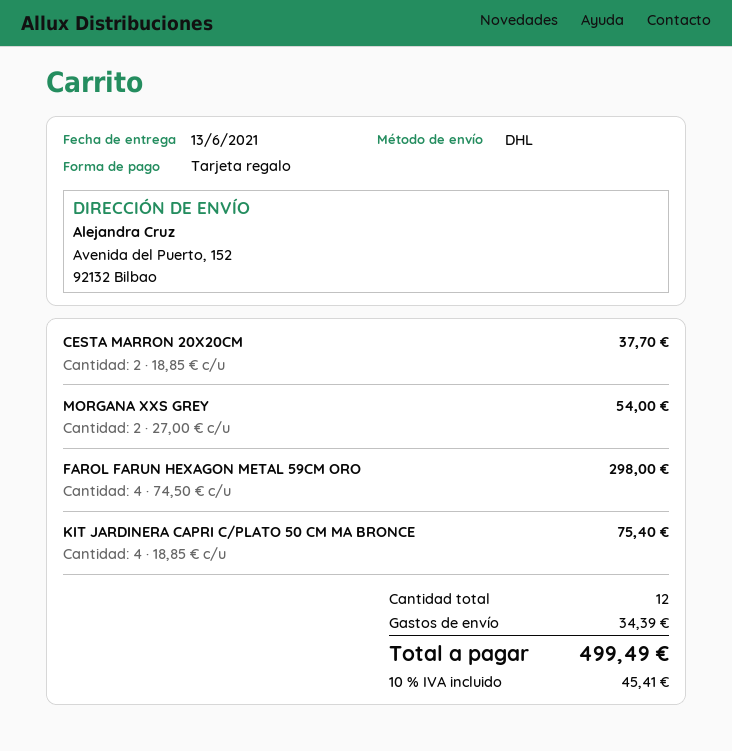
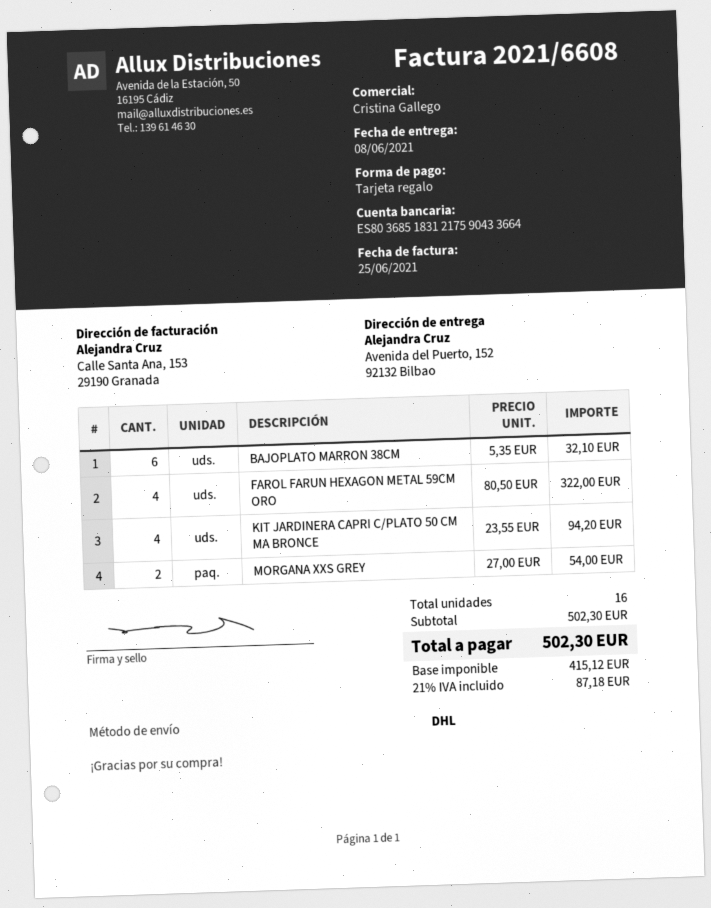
delivery date: 2021-06-13 -> 2021-06-08
CESTA MARRON 20X20CM: 2 x 18.85 = 37.70 -> none
FAROL FARUN HEXAGON METAL 59CM ORO: 4 x 74.50 = 298.00 -> 4 x 80.50 = 322.00
KIT JARDINERA CAPRI C/PLATO 50 CM MA BRONCE: 4 x 18.85 = 75.40 -> 4 x 23.55 = 94.20
BAJOPLATO MARRON 38CM: none -> 6 x 5.35 = 32.10
total quantity: 12 -> 16
shipping: 34.39 -> none
tax: 10% = 45.41 -> 21% = 87.18
total: 499.49 -> 502.30

